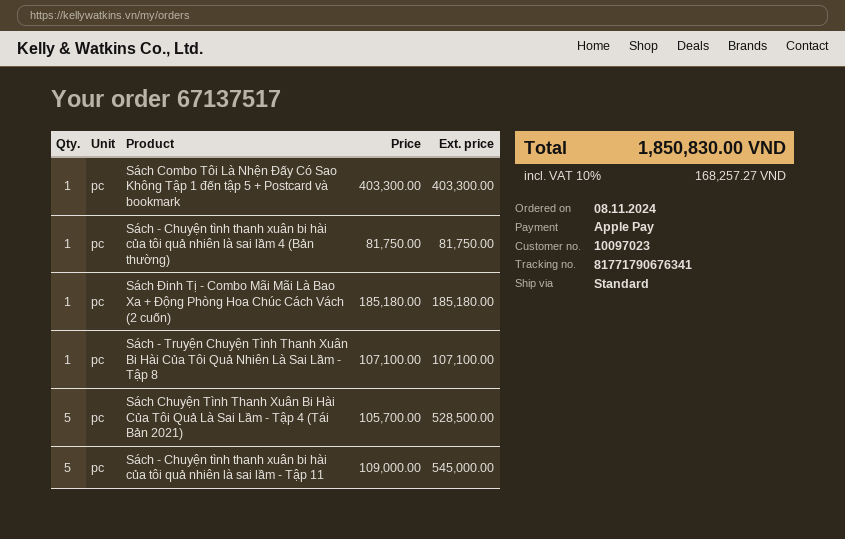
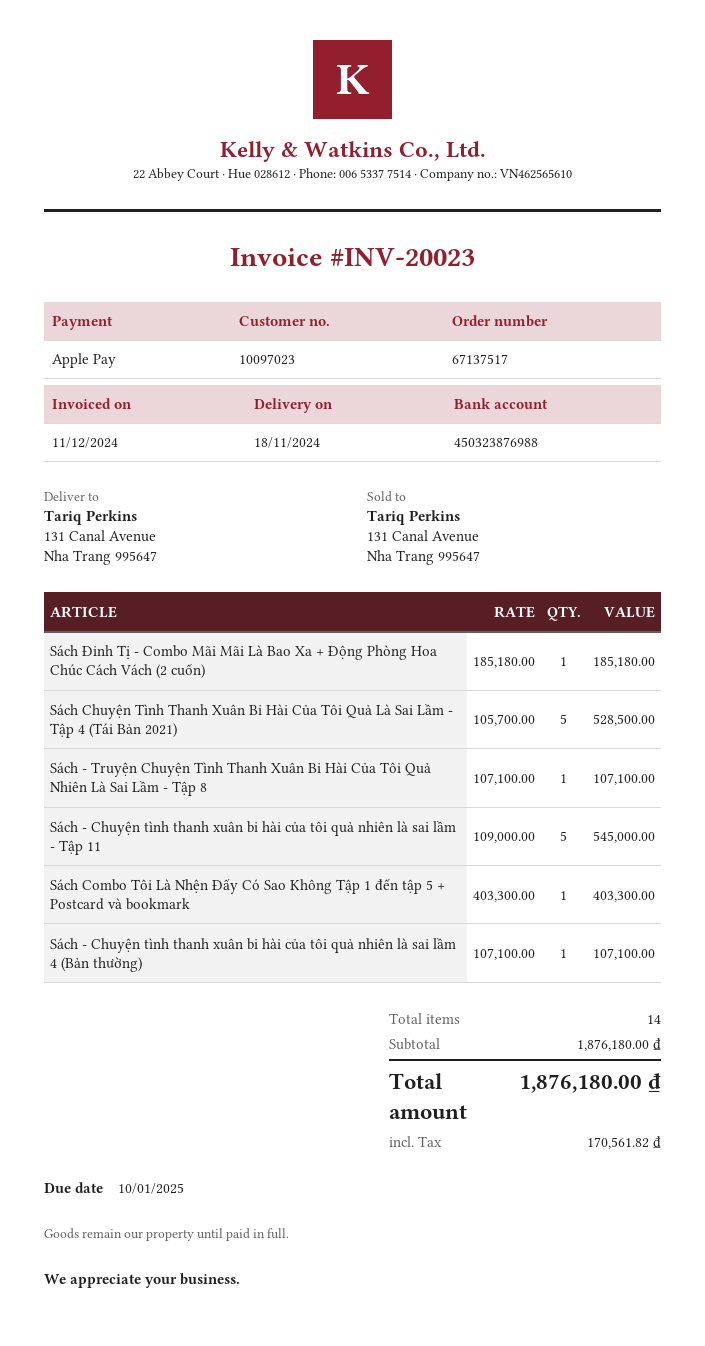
Sách - Chuyện tình thanh xuân bi hài của tôi quả nhiên là sai lầm 4 (Bản thường): 1 x 81750.00 = 81750.00 -> 1 x 107100.00 = 107100.00
tax: 168257.27 -> 170561.82
total: 1850830.00 -> 1876180.00

